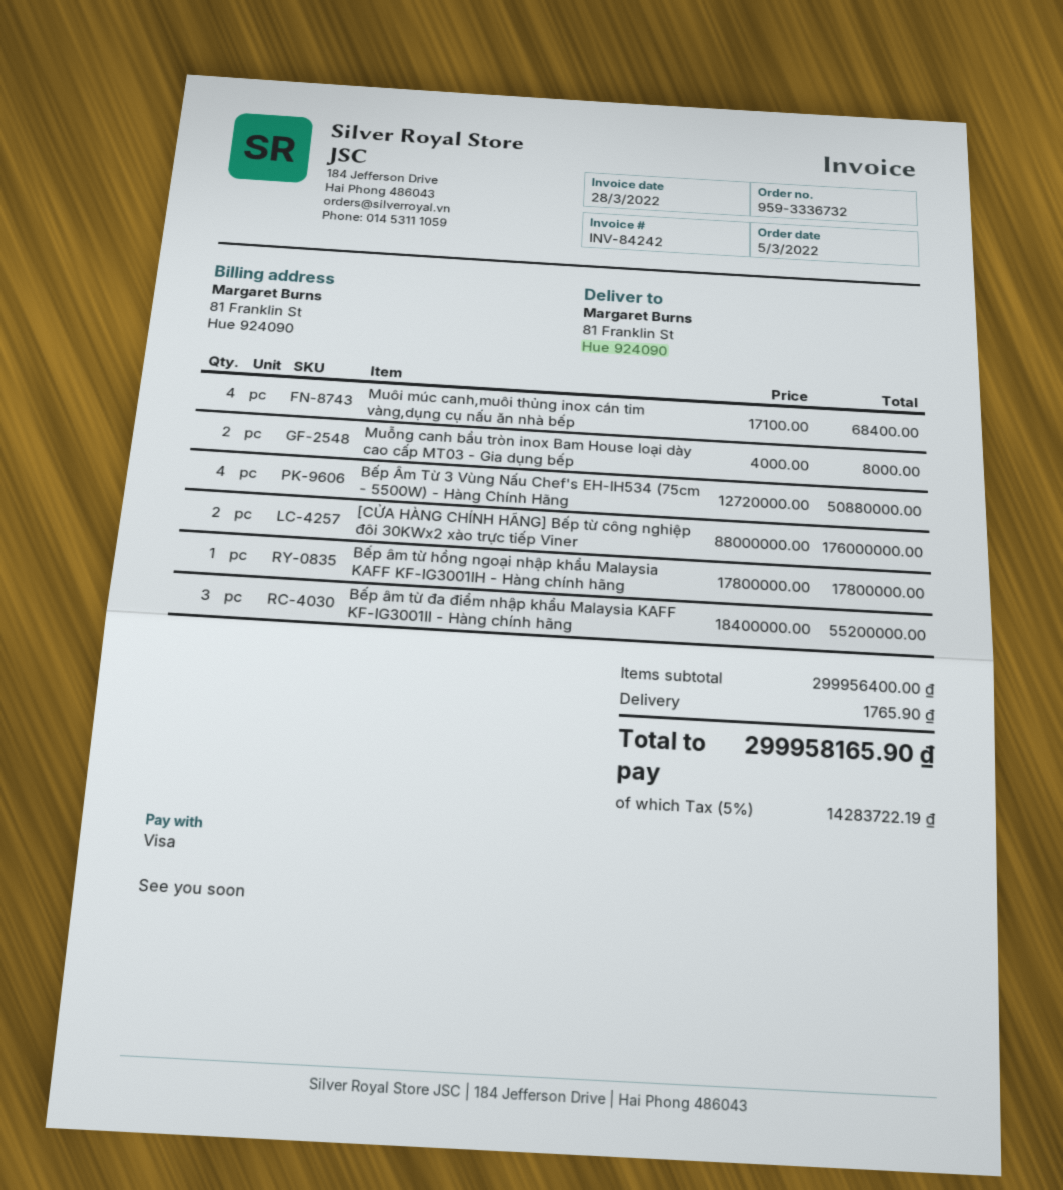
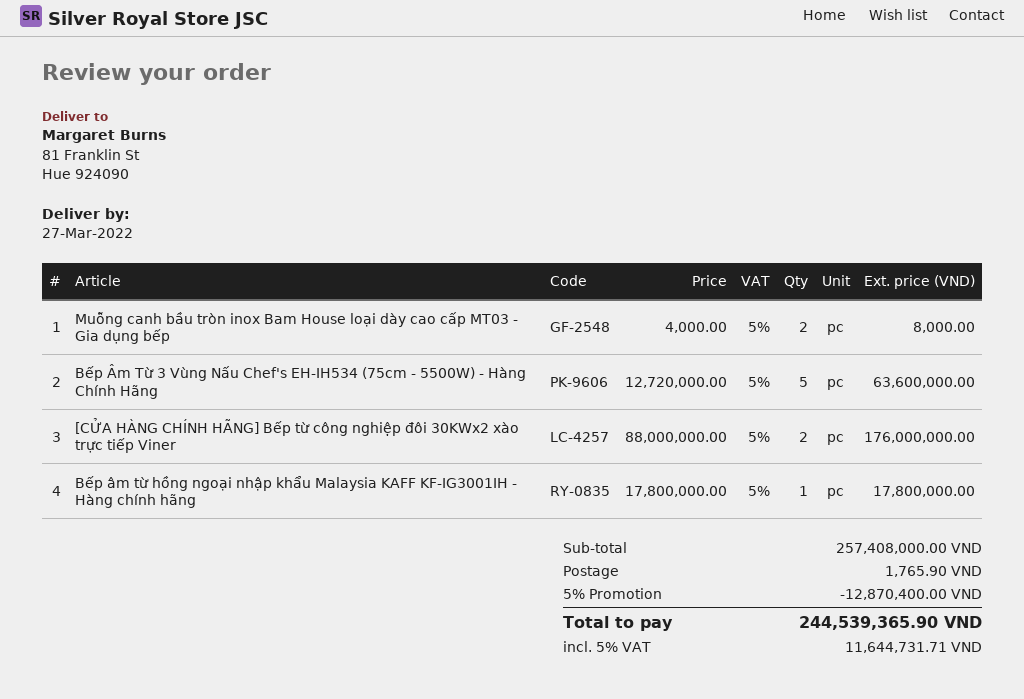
Muôi múc canh,muôi thủng inox cán tim vàng,dụng cụ nấu ăn nhà bếp: 4 x 17100.00 = 68400.00 -> none
Bếp Âm Từ 3 Vùng Nấu Chef's EH-IH534 (75cm - 5500W) - Hàng Chính Hãng: 4 x 12720000.00 = 50880000.00 -> 5 x 12720000.00 = 63600000.00
Bếp âm từ đa điểm nhập khẩu Malaysia KAFF KF-IG3001II - Hàng chính hãng: 3 x 18400000.00 = 55200000.00 -> none
subtotal: 299956400.00 -> 257408000.00
discount: none -> 5% = 12870400.00
tax: 5% = 14283722.19 -> 5% = 11644731.71
total: 299958165.90 -> 244539365.90

